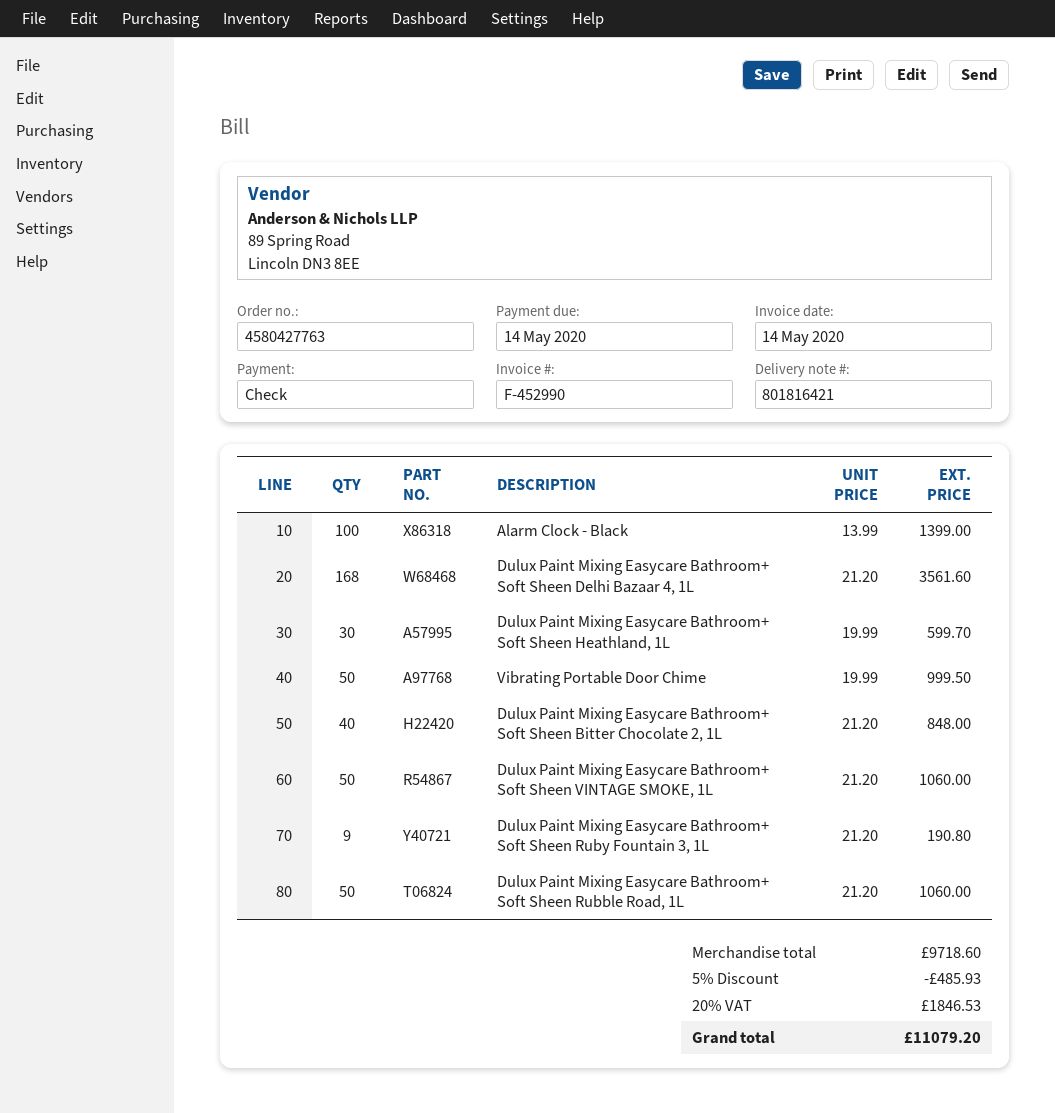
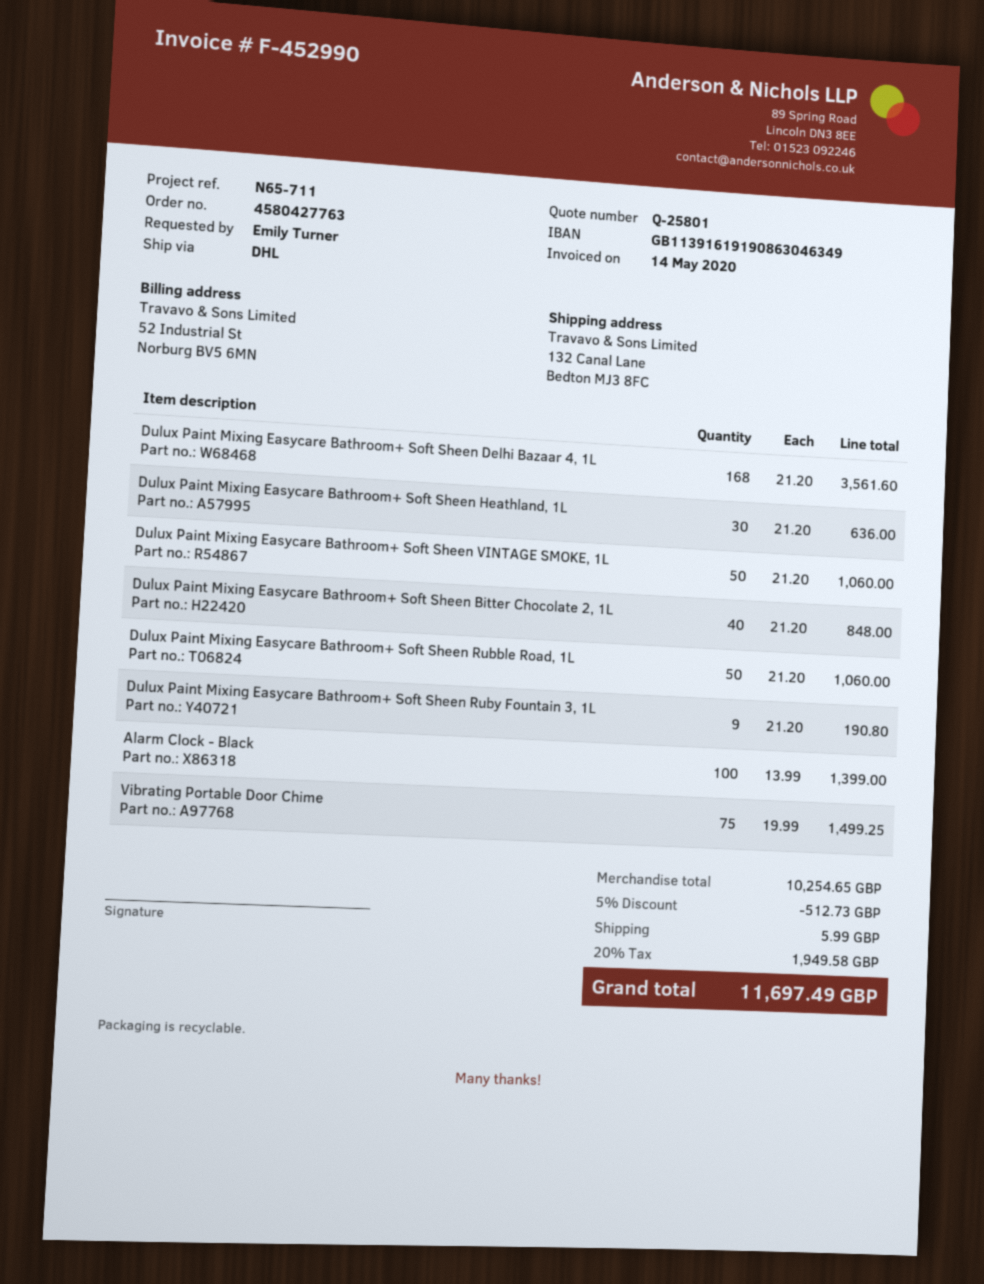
Dulux Paint Mixing Easycare Bathroom+ Soft Sheen Heathland, 1L: 30 x 19.99 = 599.70 -> 30 x 21.20 = 636.00
Vibrating Portable Door Chime: 50 x 19.99 = 999.50 -> 75 x 19.99 = 1499.25
subtotal: 9718.60 -> 10254.65
discount: 5% = 485.93 -> 5% = 512.73
shipping: none -> 5.99
tax: 20% = 1846.53 -> 20% = 1949.58
total: 11079.20 -> 11697.49

